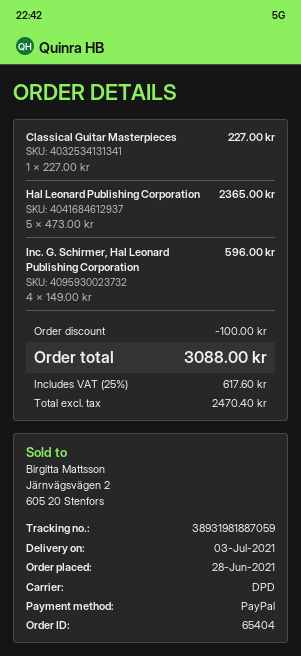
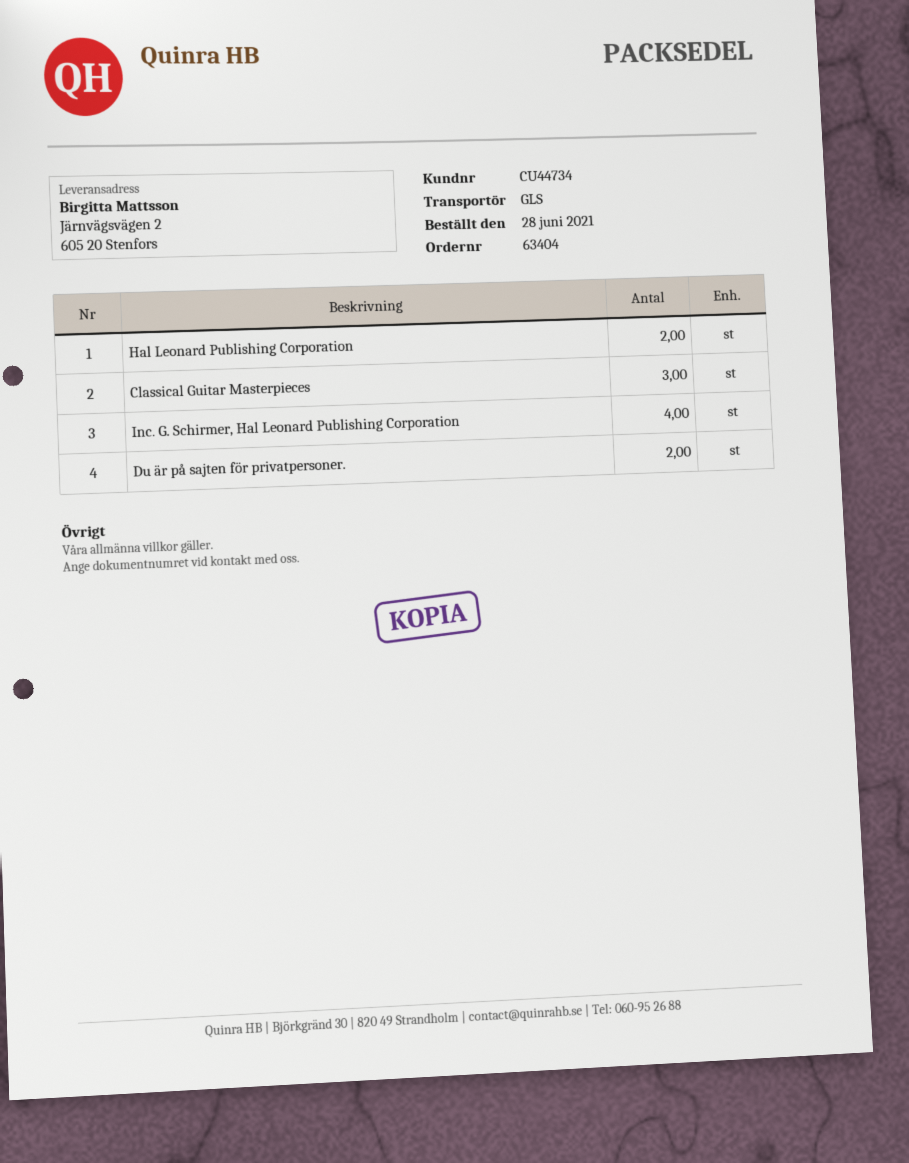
order number: 65404 -> 63404
shipping method: DPD -> GLS
Classical Guitar Masterpieces: 1 -> 3
Hal Leonard Publishing Corporation: 5 -> 2
Du är på sajten för privatpersoner.: none -> 2

